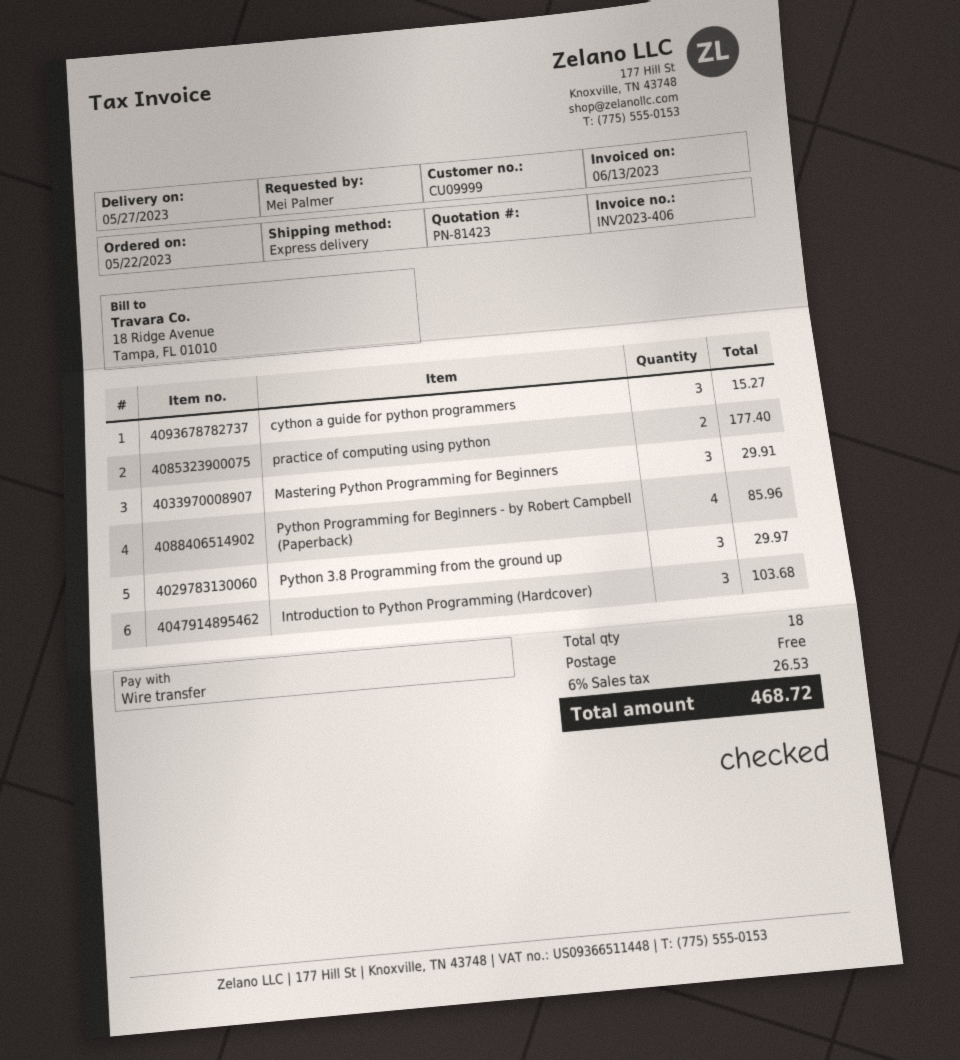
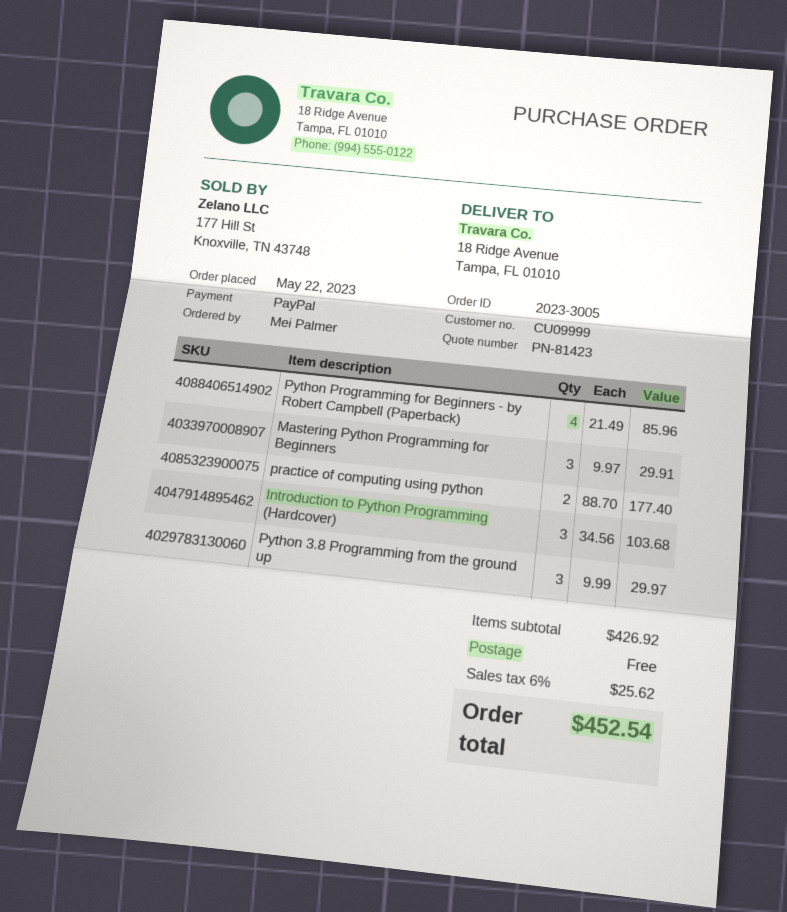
payment method: bank transfer -> PayPal
cython a guide for python programmers: 3 for 15.27 -> none
tax: 6% = 26.53 -> 6% = 25.62
total: 468.72 -> 452.54

